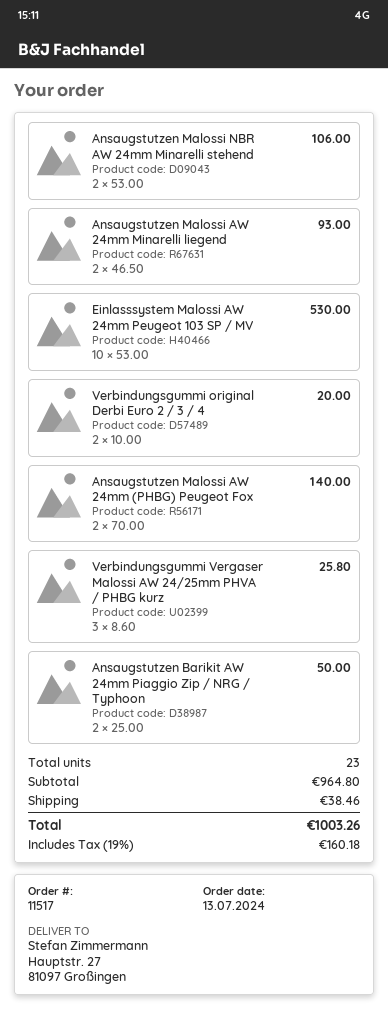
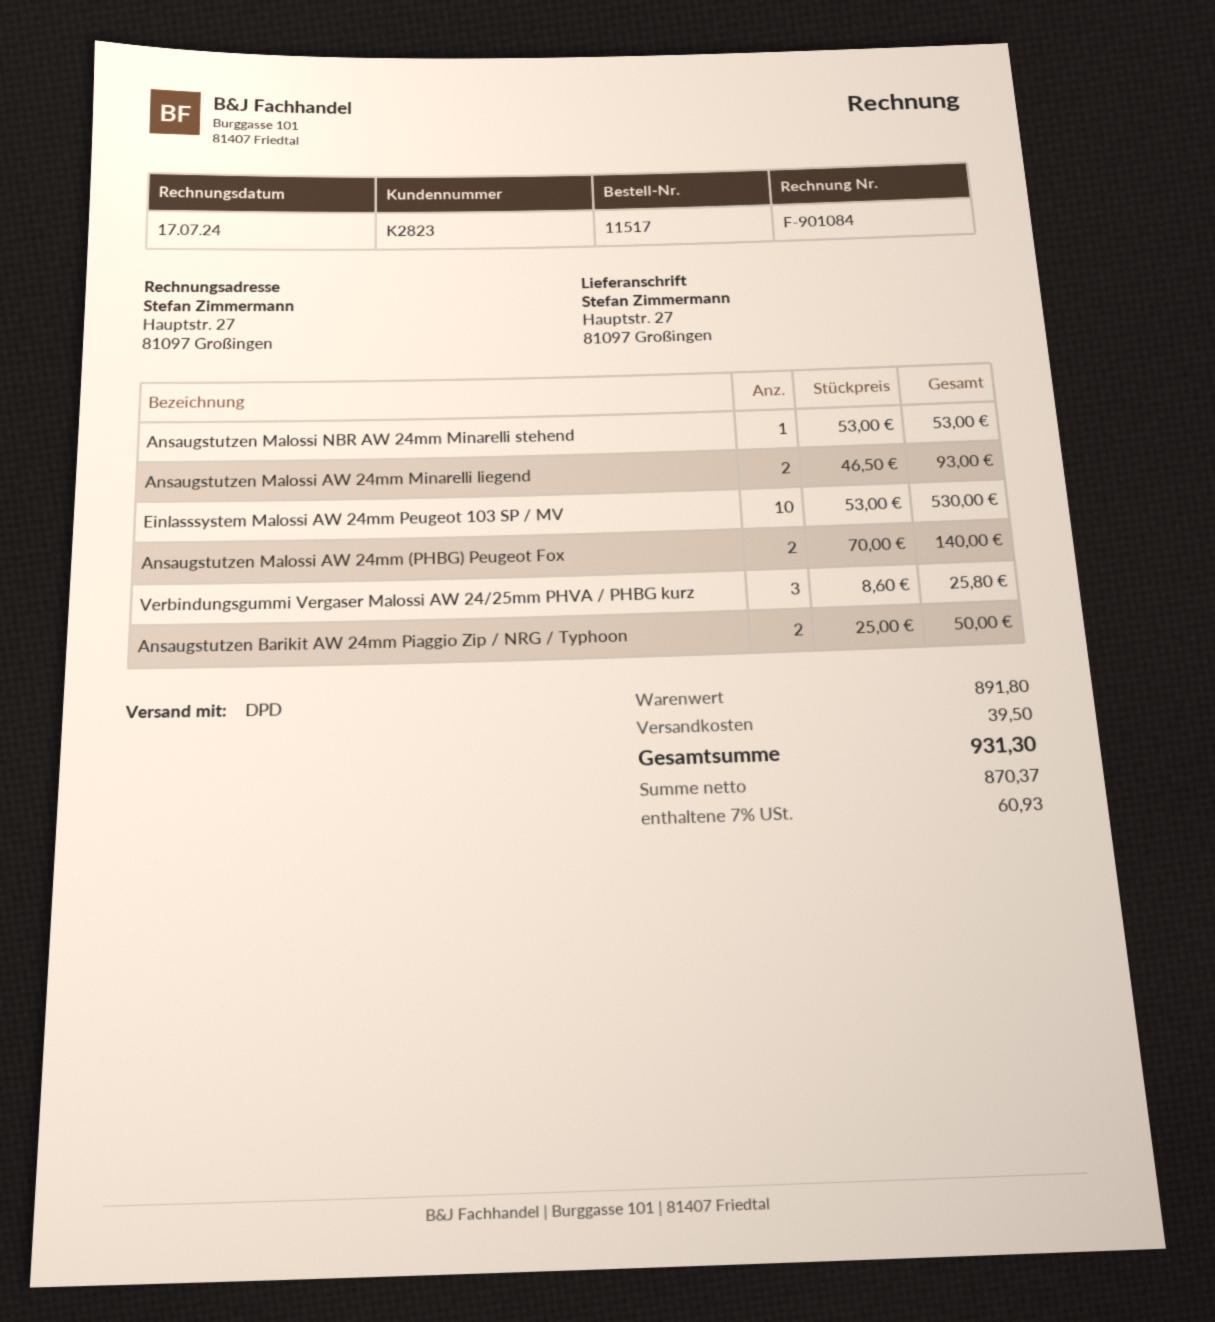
Ansaugstutzen Malossi NBR AW 24mm Minarelli stehend: 2 x 53.00 = 106.00 -> 1 x 53.00 = 53.00
Verbindungsgummi original Derbi Euro 2 / 3 / 4: 2 x 10.00 = 20.00 -> none
subtotal: 964.80 -> 891.80
shipping: 38.46 -> 39.50
tax: 19% = 160.18 -> 7% = 60.93
total: 1003.26 -> 931.30

